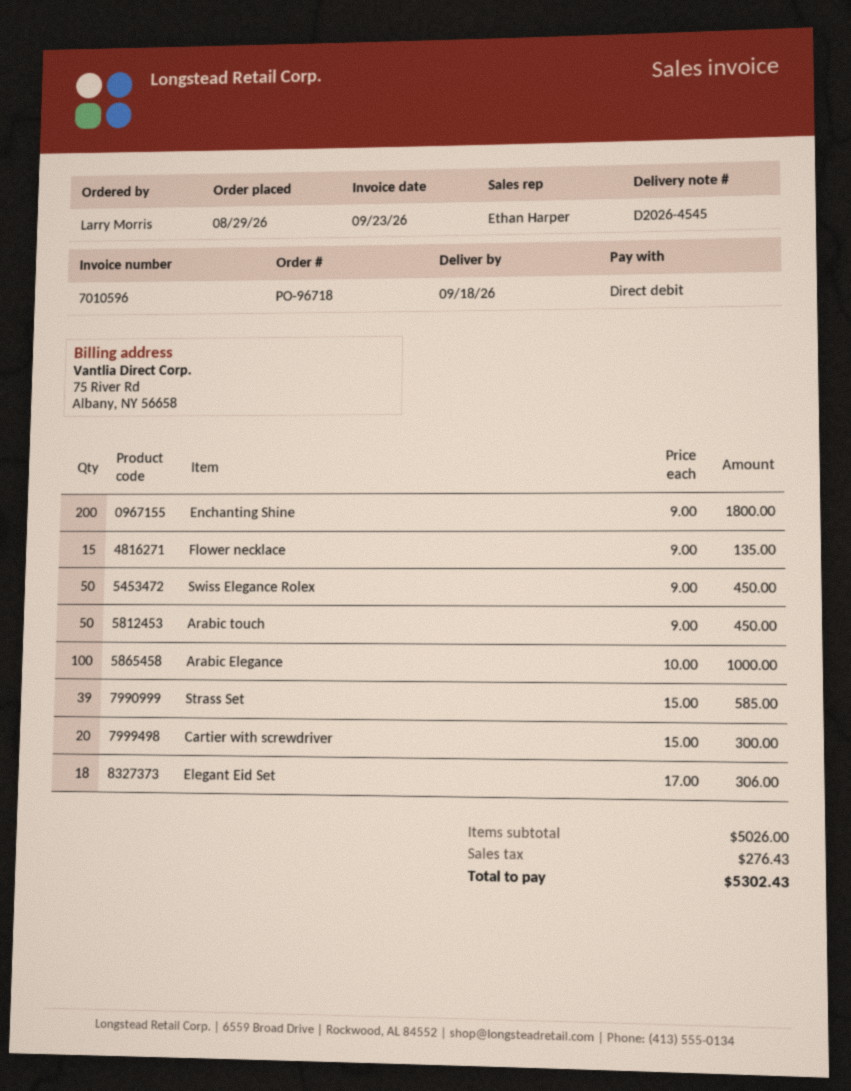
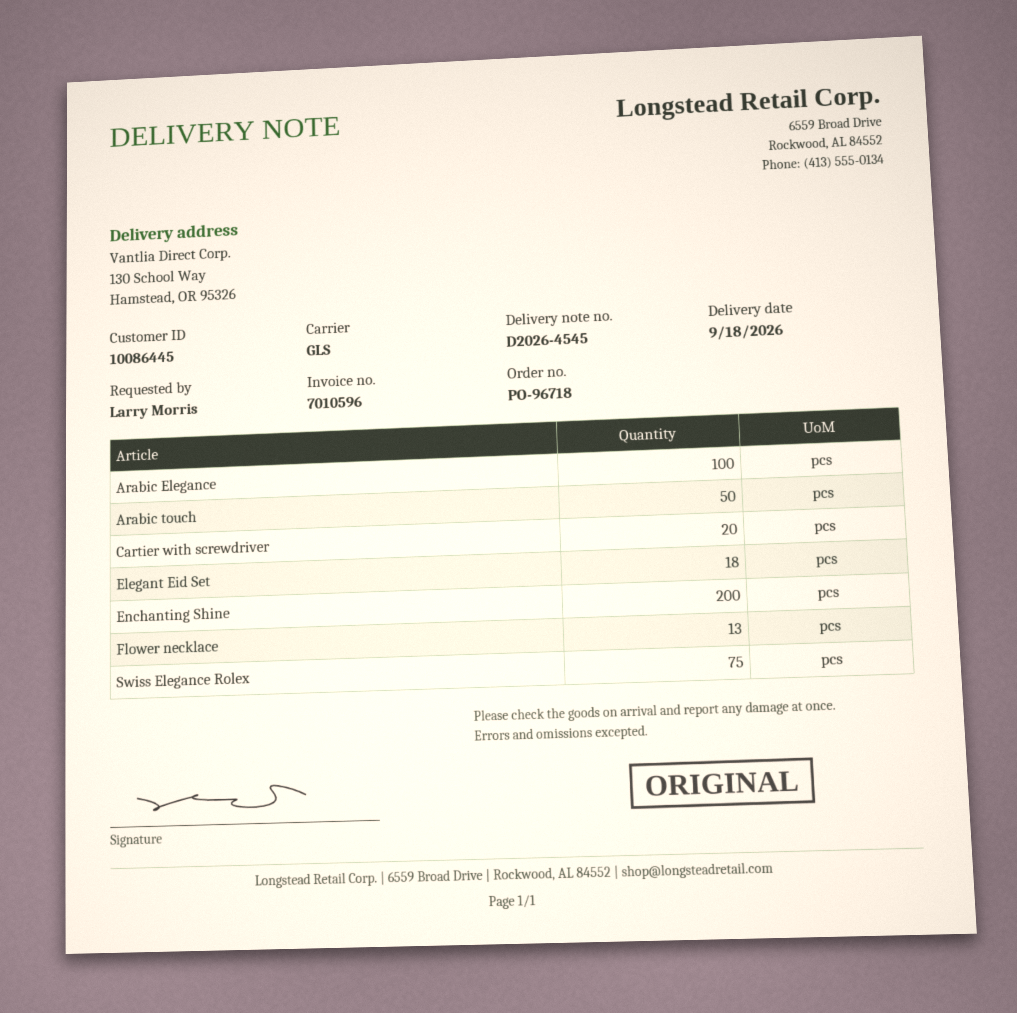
Flower necklace: 15 -> 13
Swiss Elegance Rolex: 50 -> 75
Strass Set: 39 -> none

